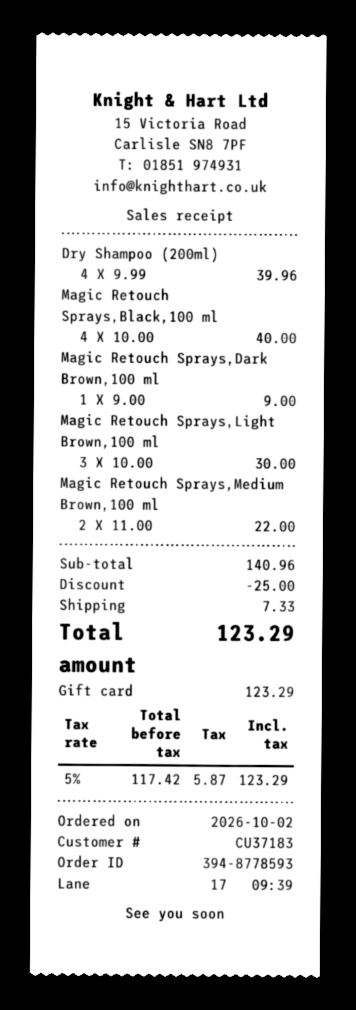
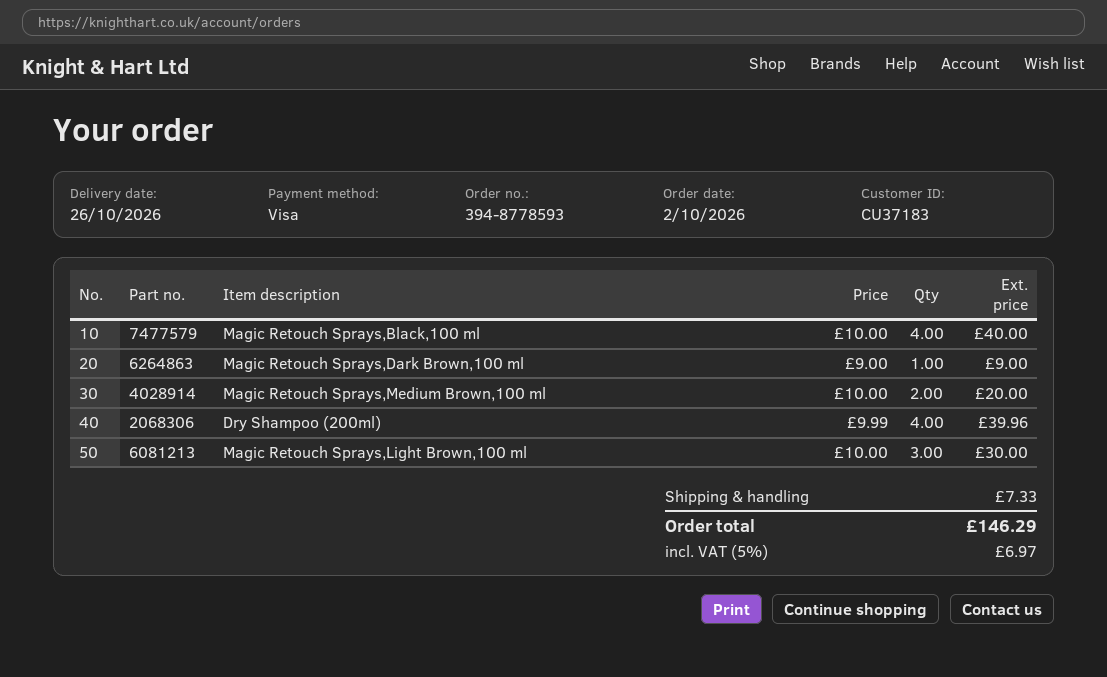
payment method: gift card -> Visa
Magic Retouch Sprays,Medium Brown,100 ml: 2 x 11.00 = 22.00 -> 2 x 10.00 = 20.00
discount: 25.00 -> none
tax: 5% = 5.87 -> 5% = 6.97
total: 123.29 -> 146.29

